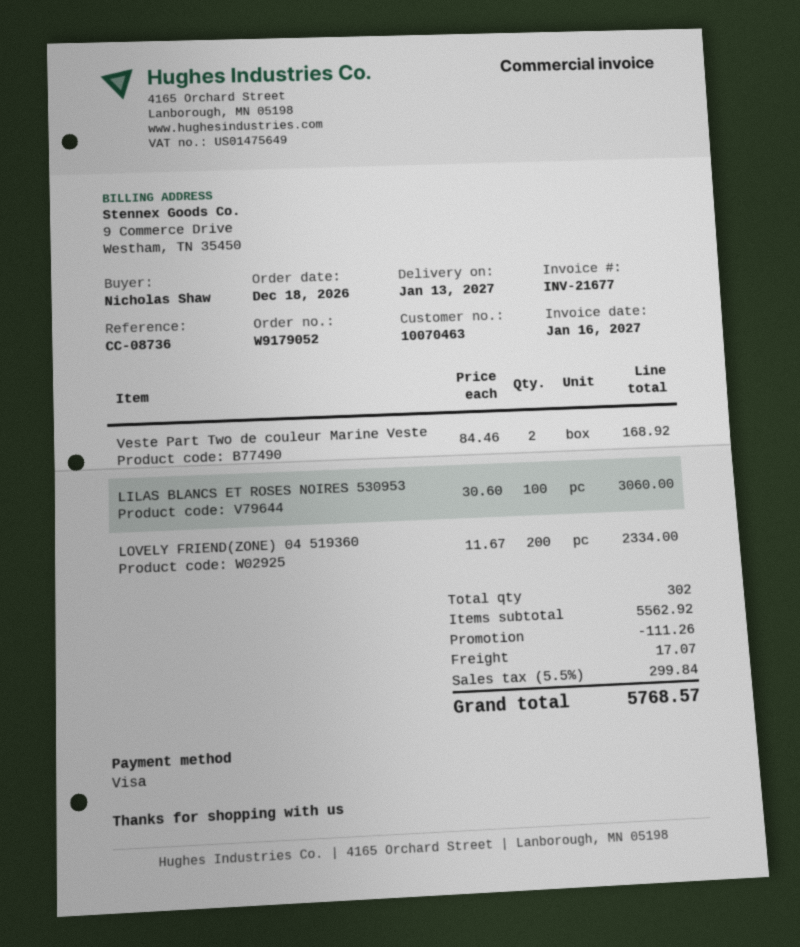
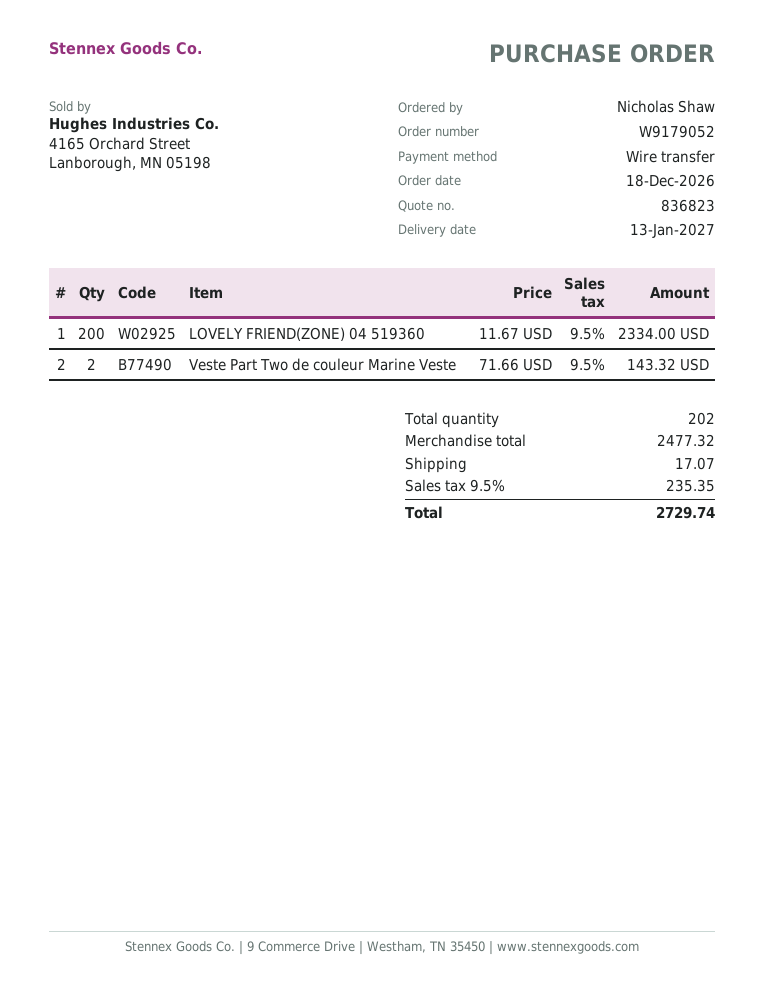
payment method: Visa -> bank transfer
Veste Part Two de couleur Marine Veste: 2 x 84.46 = 168.92 -> 2 x 71.66 = 143.32
LILAS BLANCS ET ROSES NOIRES 530953: 100 x 30.60 = 3060.00 -> none
total quantity: 302 -> 202
subtotal: 5562.92 -> 2477.32
discount: 111.26 -> none
tax: 5.5% = 299.84 -> 9.5% = 235.35
total: 5768.57 -> 2729.74

